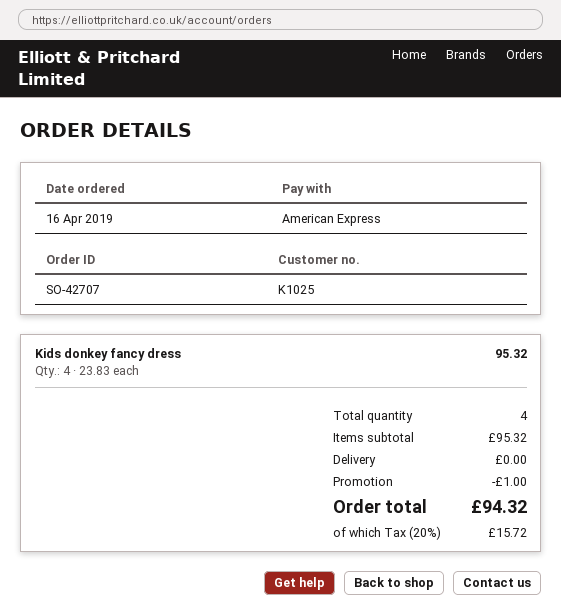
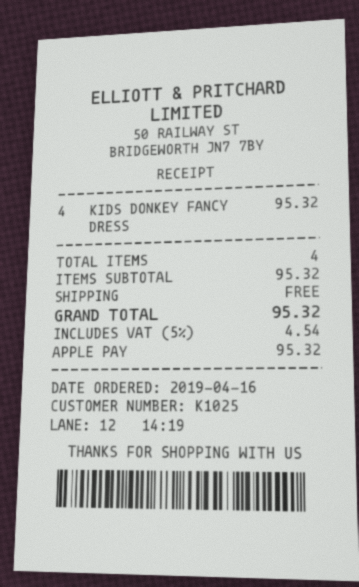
payment method: American Express -> Apple Pay
discount: 1.00 -> none
tax: 20% = 15.72 -> 5% = 4.54
total: 94.32 -> 95.32

